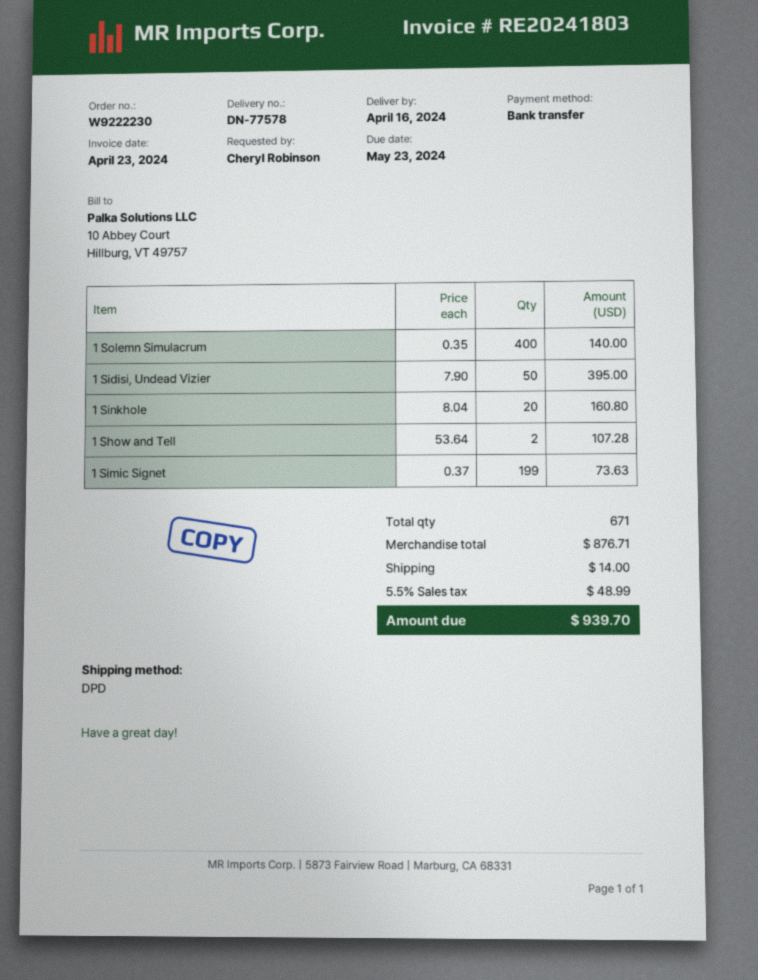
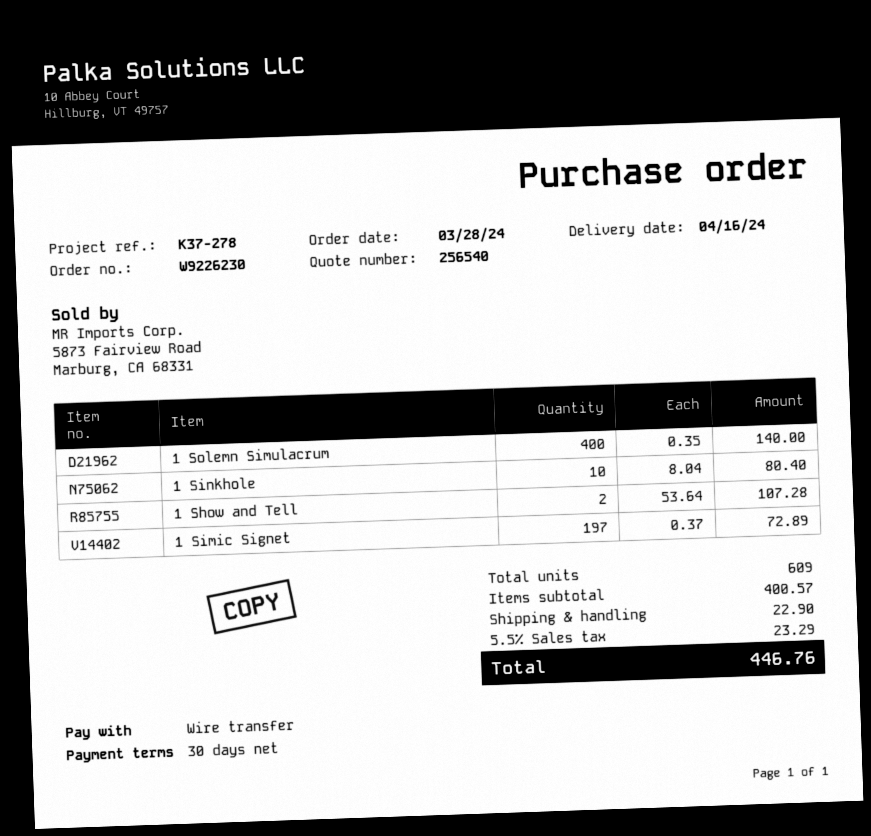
order number: W9222230 -> W9226230
1 Sidisi, Undead Vizier: 50 x 7.90 = 395.00 -> none
1 Sinkhole: 20 x 8.04 = 160.80 -> 10 x 8.04 = 80.40
1 Simic Signet: 199 x 0.37 = 73.63 -> 197 x 0.37 = 72.89
total quantity: 671 -> 609
subtotal: 876.71 -> 400.57
shipping: 14.00 -> 22.90
tax: 5.5% = 48.99 -> 5.5% = 23.29
total: 939.70 -> 446.76

